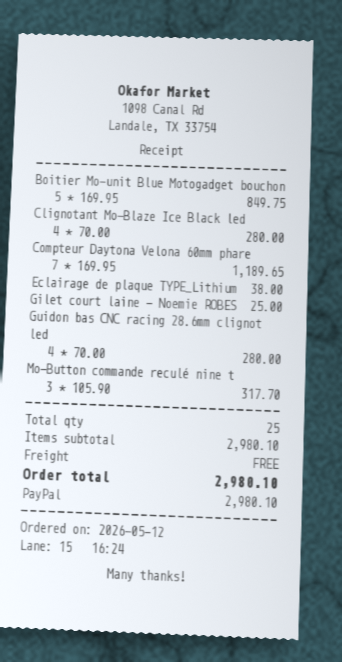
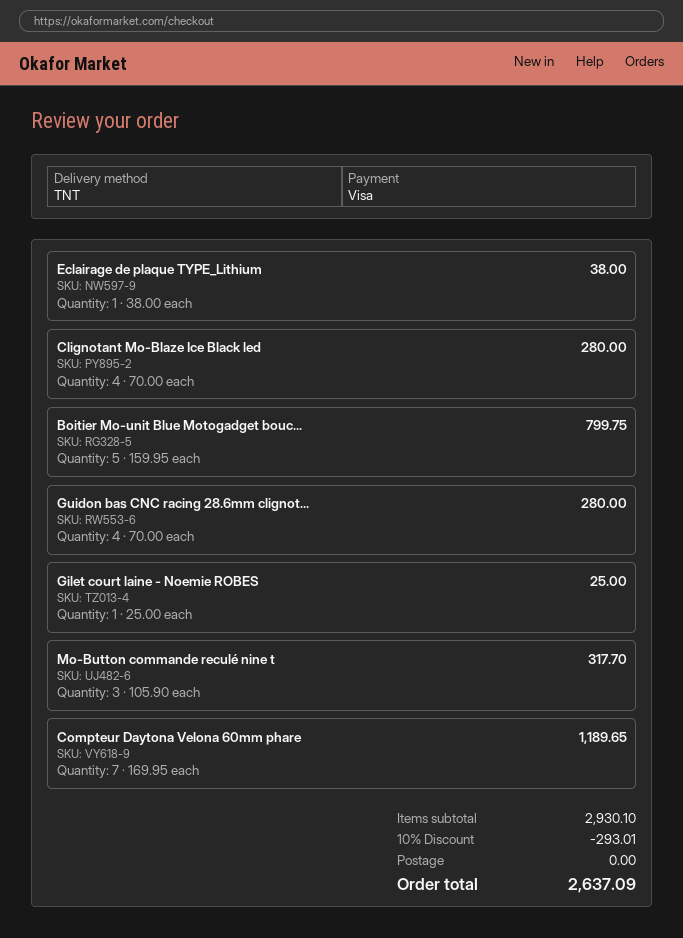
payment method: PayPal -> Visa
Boitier Mo-unit Blue Motogadget bouchon: 5 x 169.95 = 849.75 -> 5 x 159.95 = 799.75
subtotal: 2980.10 -> 2930.10
discount: none -> 10% = 293.01
total: 2980.10 -> 2637.09

